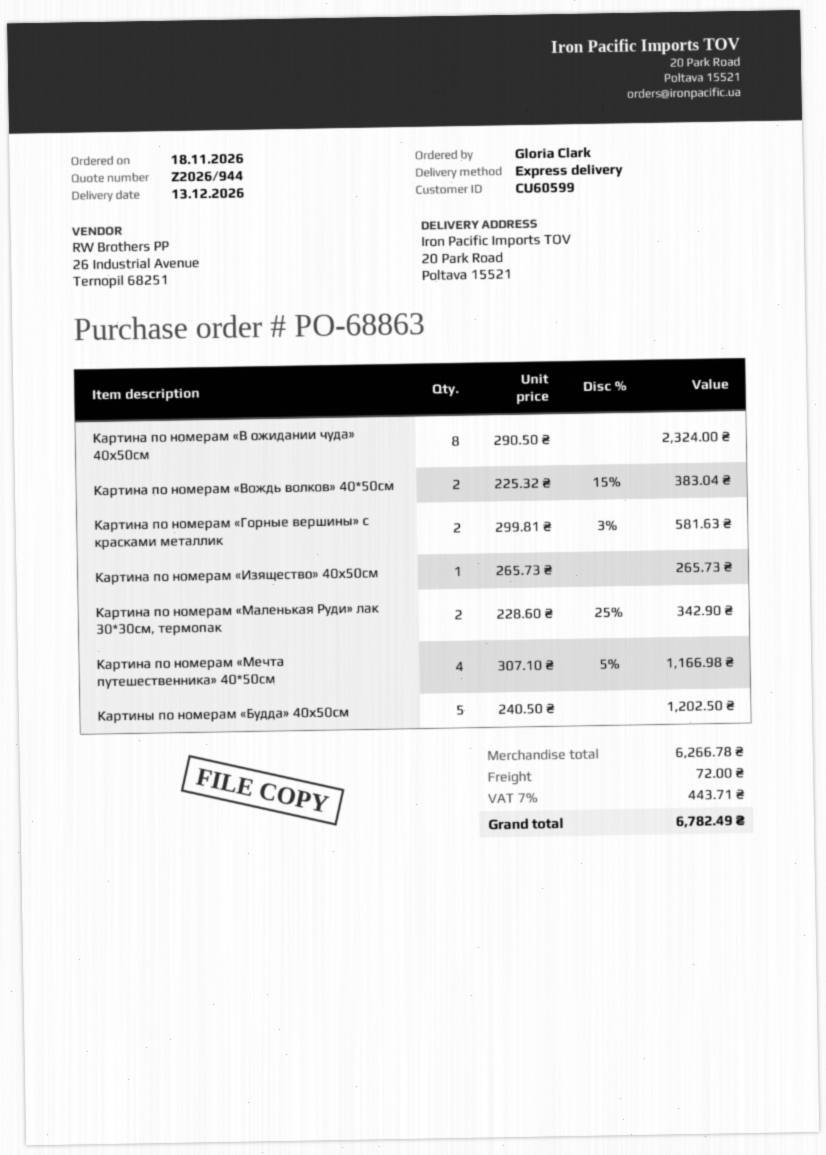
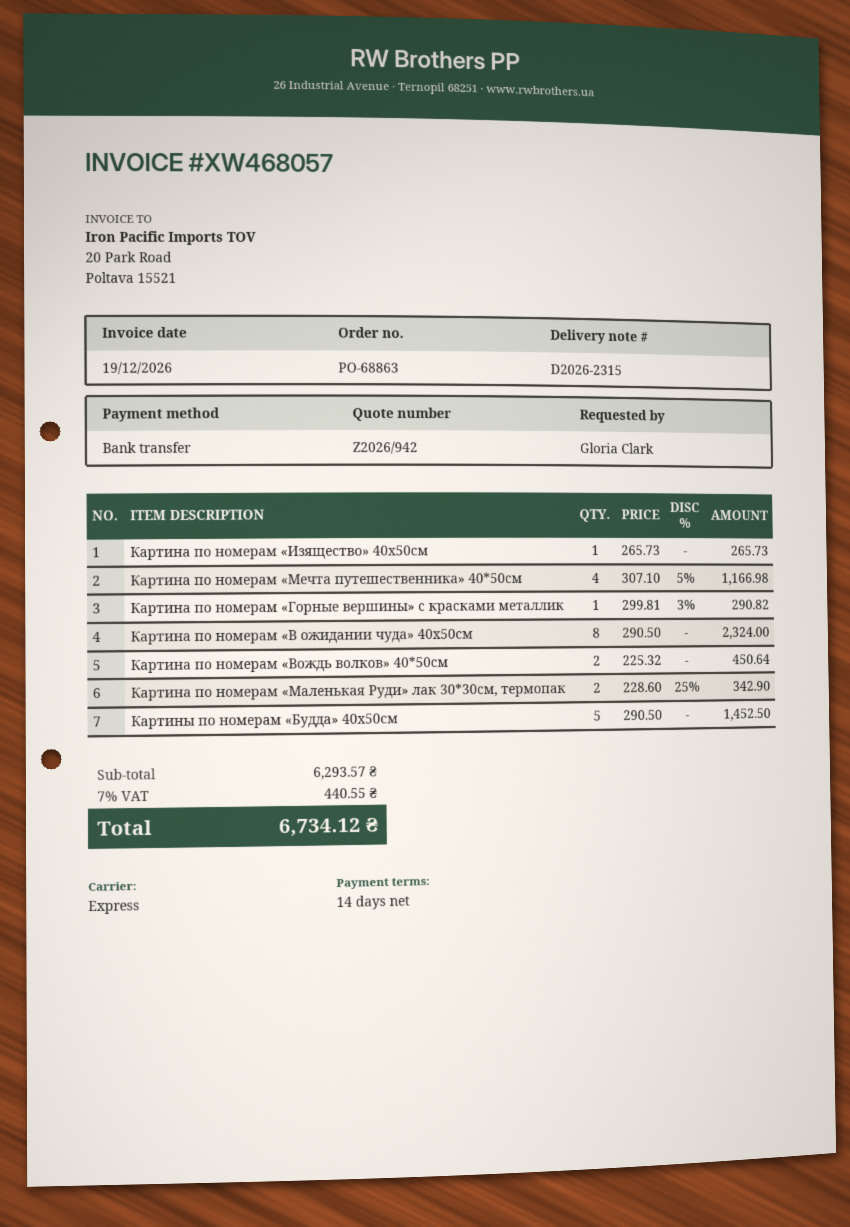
quote number: Z2026/944 -> Z2026/942
Картина по номерам «Вождь волков» 40*50см: 2 x 225.32 - 15% = 383.04 -> 2 x 225.32 = 450.64
Картина по номерам «Горные вершины» с красками металлик: 2 x 299.81 - 3% = 581.63 -> 1 x 299.81 - 3% = 290.82
Картины по номерам «Будда» 40х50см: 5 x 240.50 = 1202.50 -> 5 x 290.50 = 1452.50
subtotal: 6266.78 -> 6293.57
shipping: 72.00 -> none
tax: 7% = 443.71 -> 7% = 440.55
total: 6782.49 -> 6734.12

